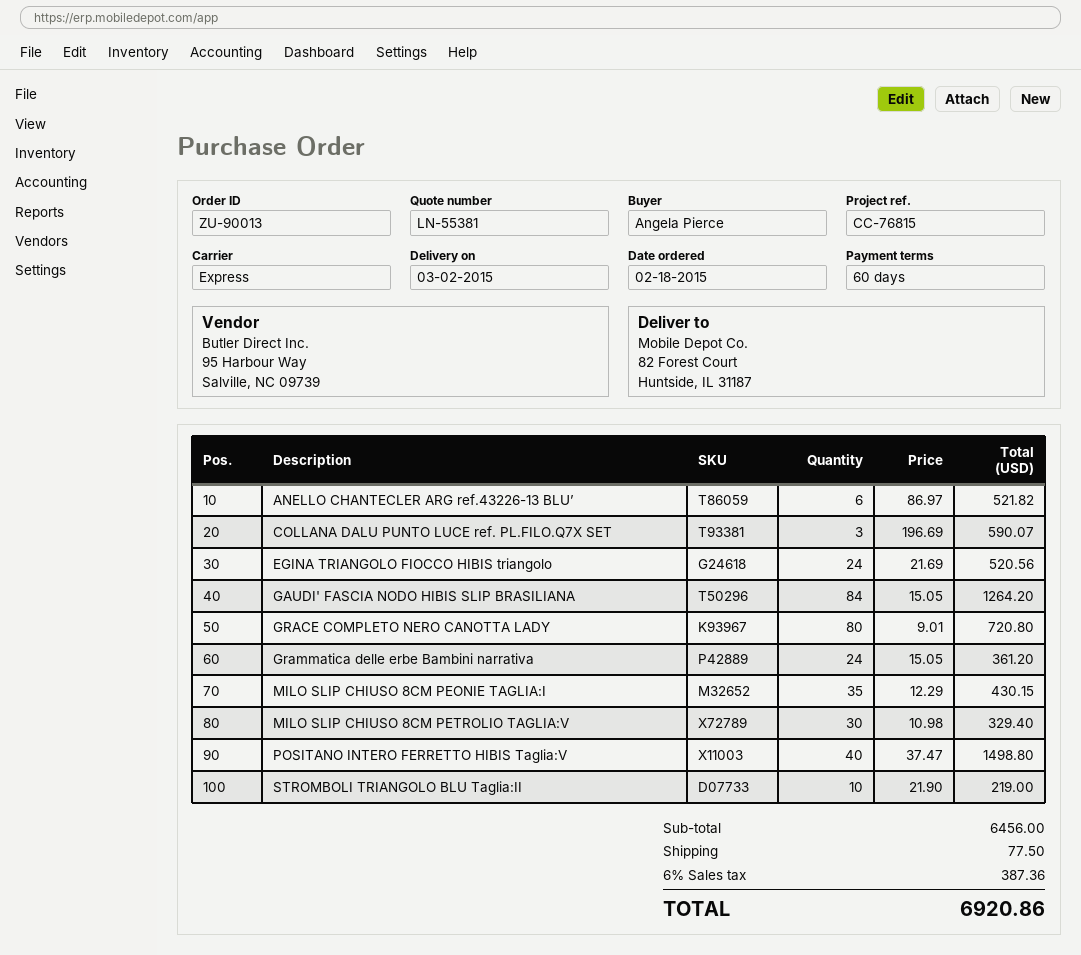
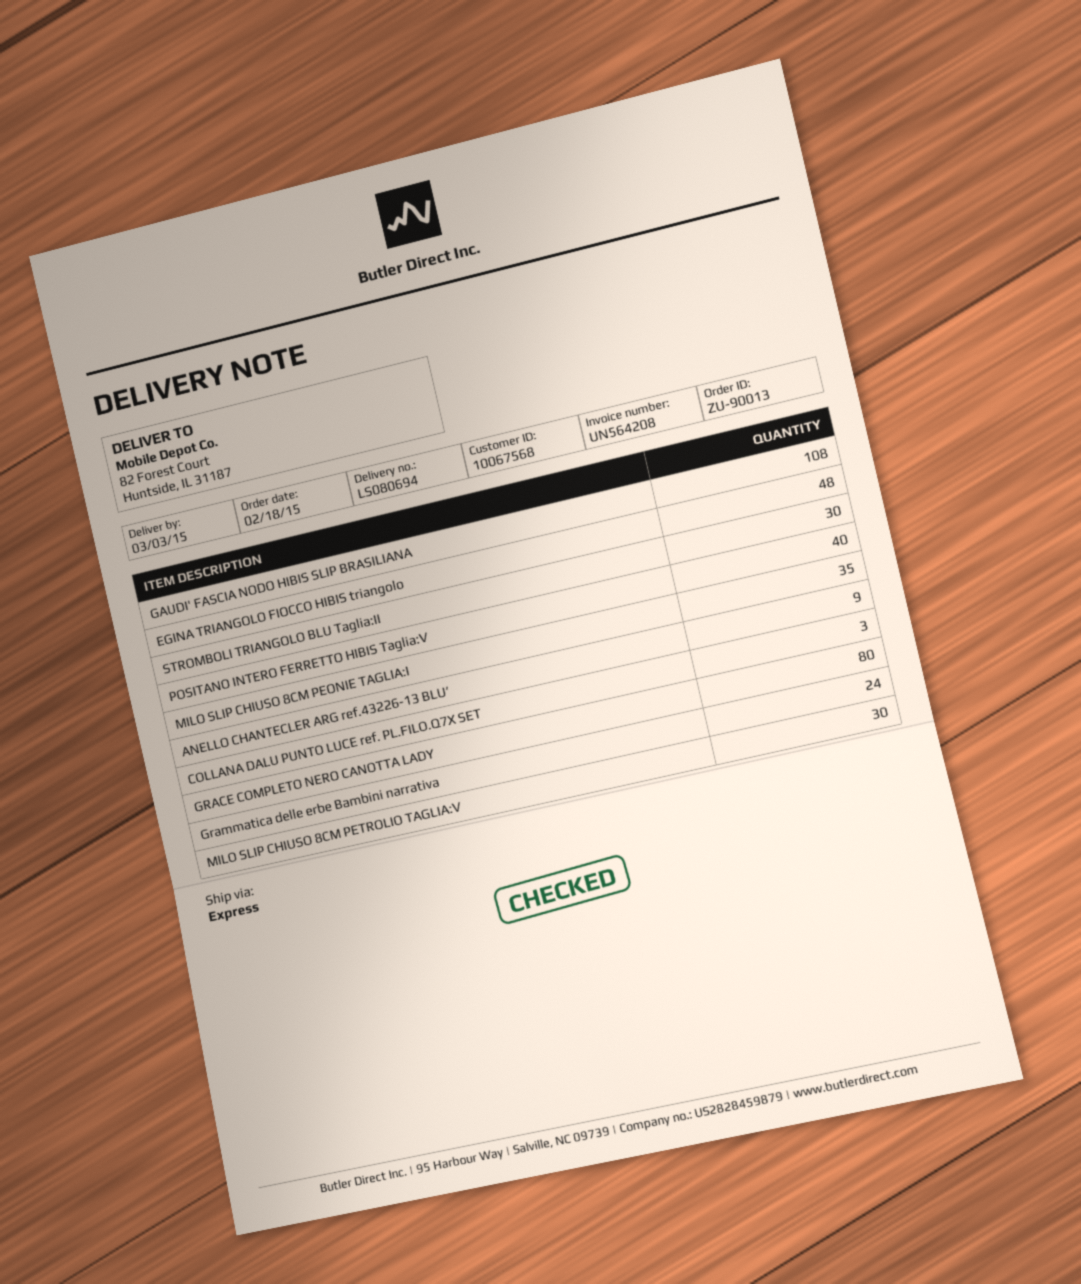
delivery date: 2015-03-02 -> 2015-03-03
ANELLO CHANTECLER ARG ref.43226-13 BLU’: 6 -> 9
EGINA TRIANGOLO FIOCCO HIBIS triangolo: 24 -> 48
GAUDI' FASCIA NODO HIBIS SLIP BRASILIANA: 84 -> 108
STROMBOLI TRIANGOLO BLU Taglia:II: 10 -> 30

